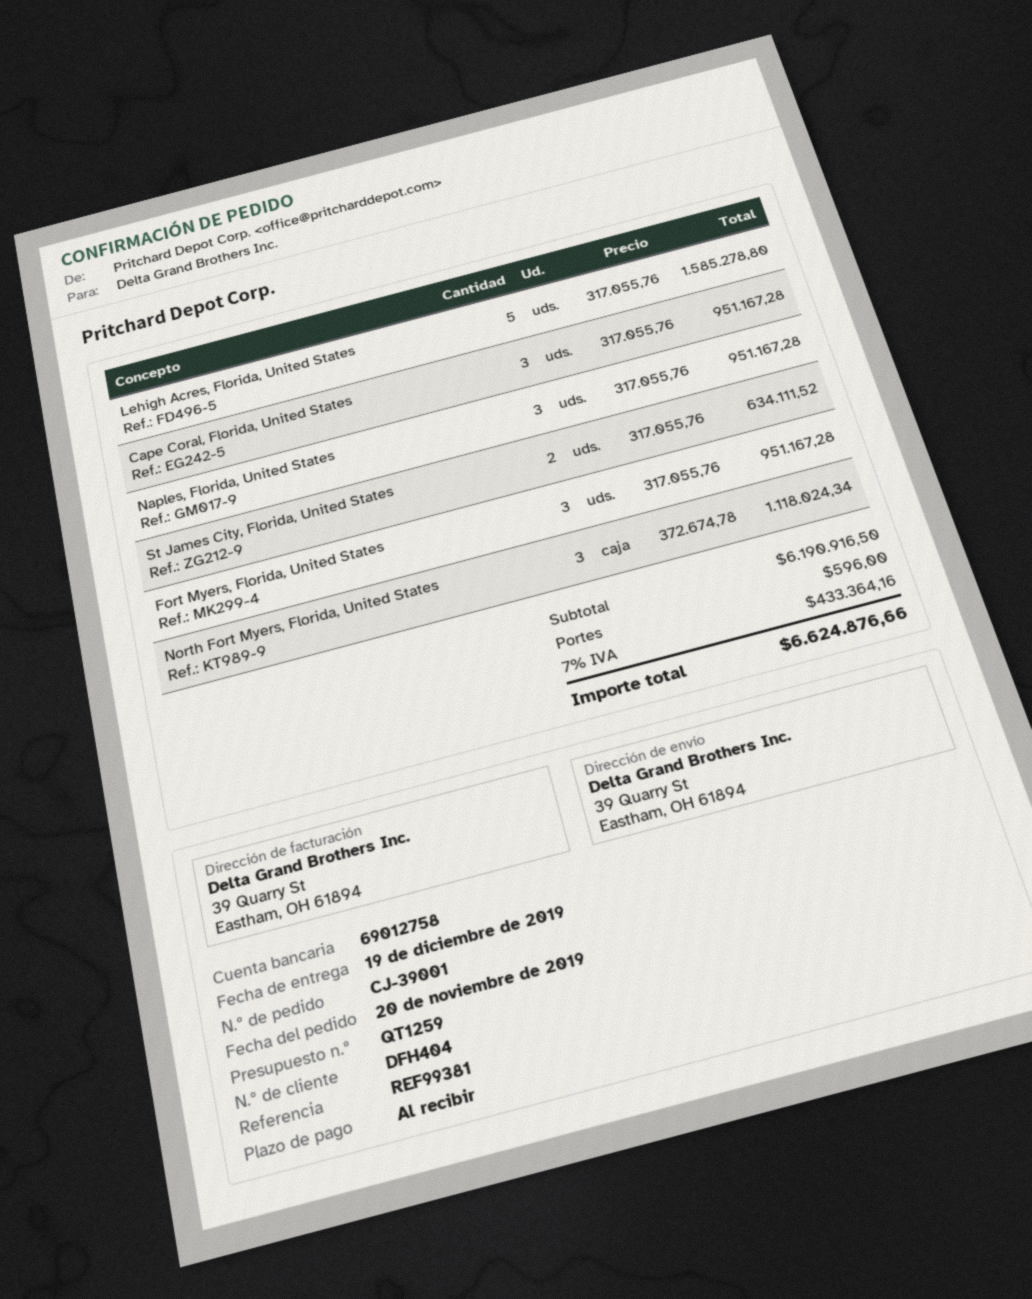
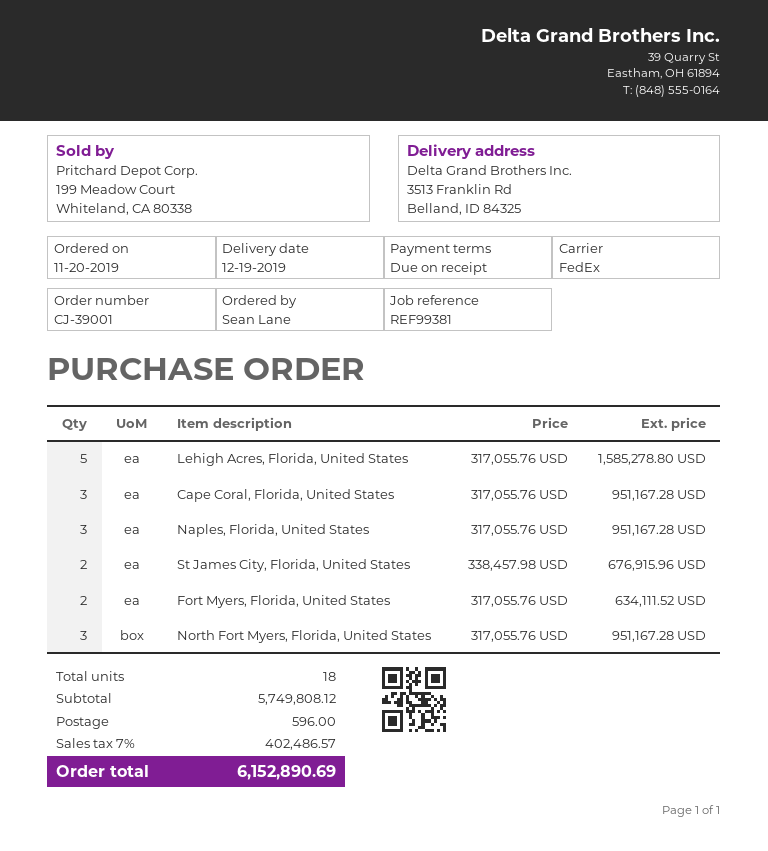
ship to: 39 Quarry St, Eastham, OH 61894 -> 3513 Franklin Rd, Belland, ID 84325
St James City, Florida, United States: 2 x 317055.76 = 634111.52 -> 2 x 338457.98 = 676915.96
Fort Myers, Florida, United States: 3 x 317055.76 = 951167.28 -> 2 x 317055.76 = 634111.52
North Fort Myers, Florida, United States: 3 x 372674.78 = 1118024.34 -> 3 x 317055.76 = 951167.28
subtotal: 6190916.50 -> 5749808.12
tax: 7% = 433364.16 -> 7% = 402486.57
total: 6624876.66 -> 6152890.69

